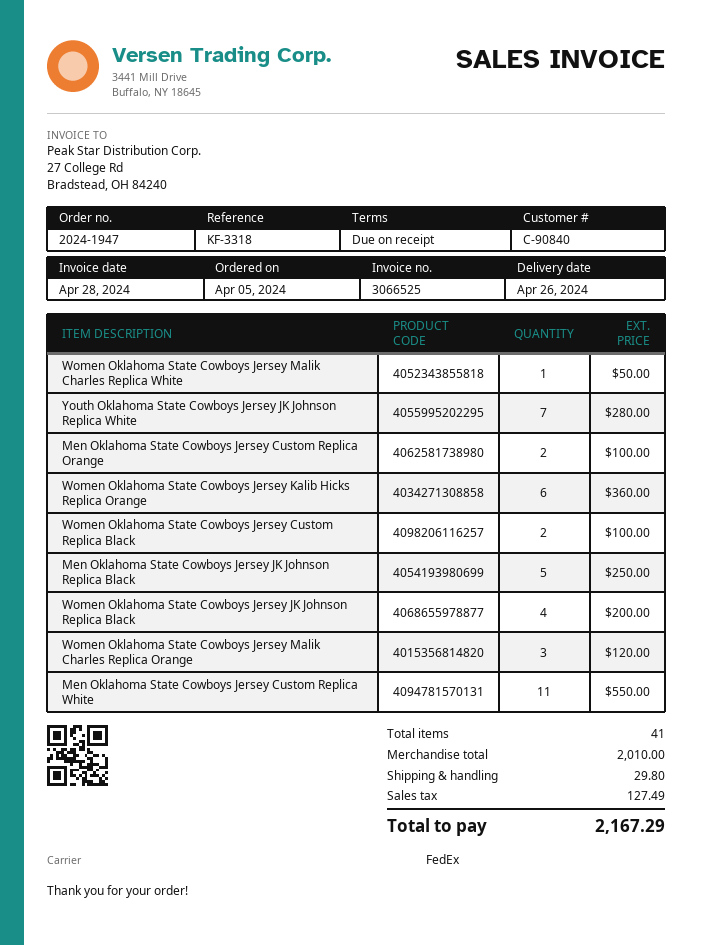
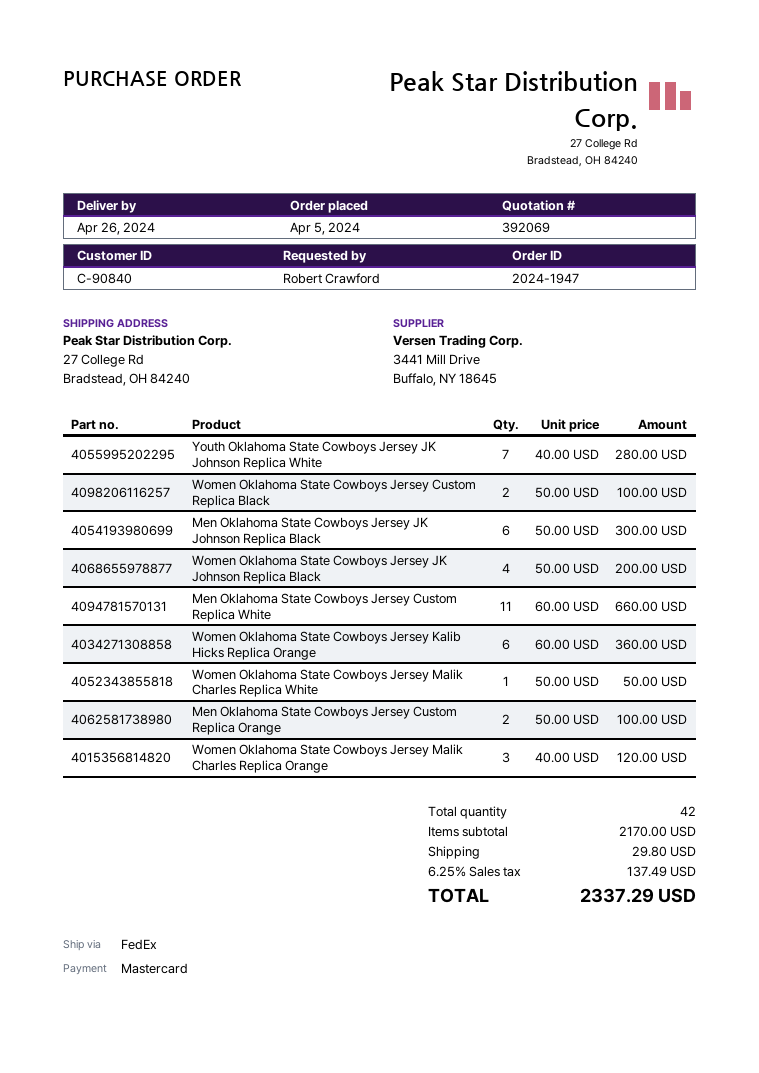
Men Oklahoma State Cowboys Jersey JK Johnson Replica Black: 5 for 250.00 -> 6 for 300.00
Men Oklahoma State Cowboys Jersey Custom Replica White: 11 for 550.00 -> 11 for 660.00
total quantity: 41 -> 42
subtotal: 2010.00 -> 2170.00
tax: 127.49 -> 137.49
total: 2167.29 -> 2337.29

